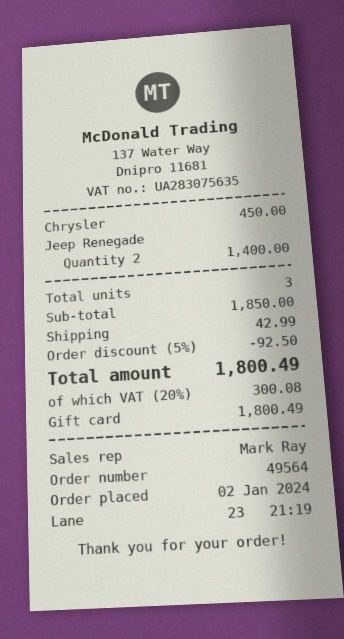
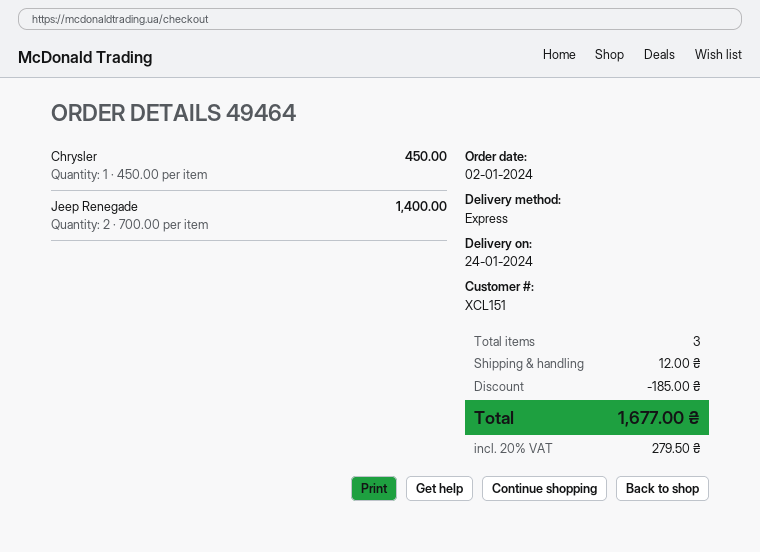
order number: 49564 -> 49464
discount: 92.50 -> 185.00
shipping: 42.99 -> 12.00
tax: 20% = 300.08 -> 20% = 279.50
total: 1800.49 -> 1677.00

